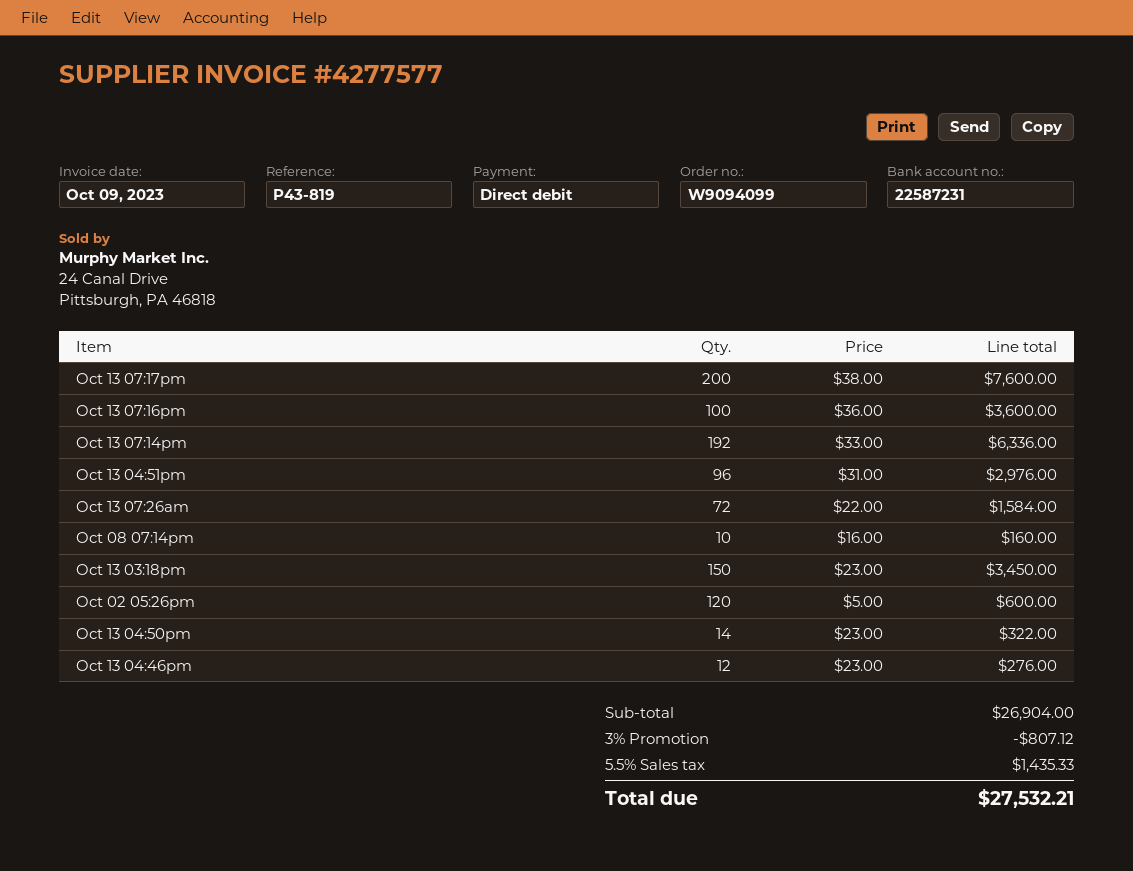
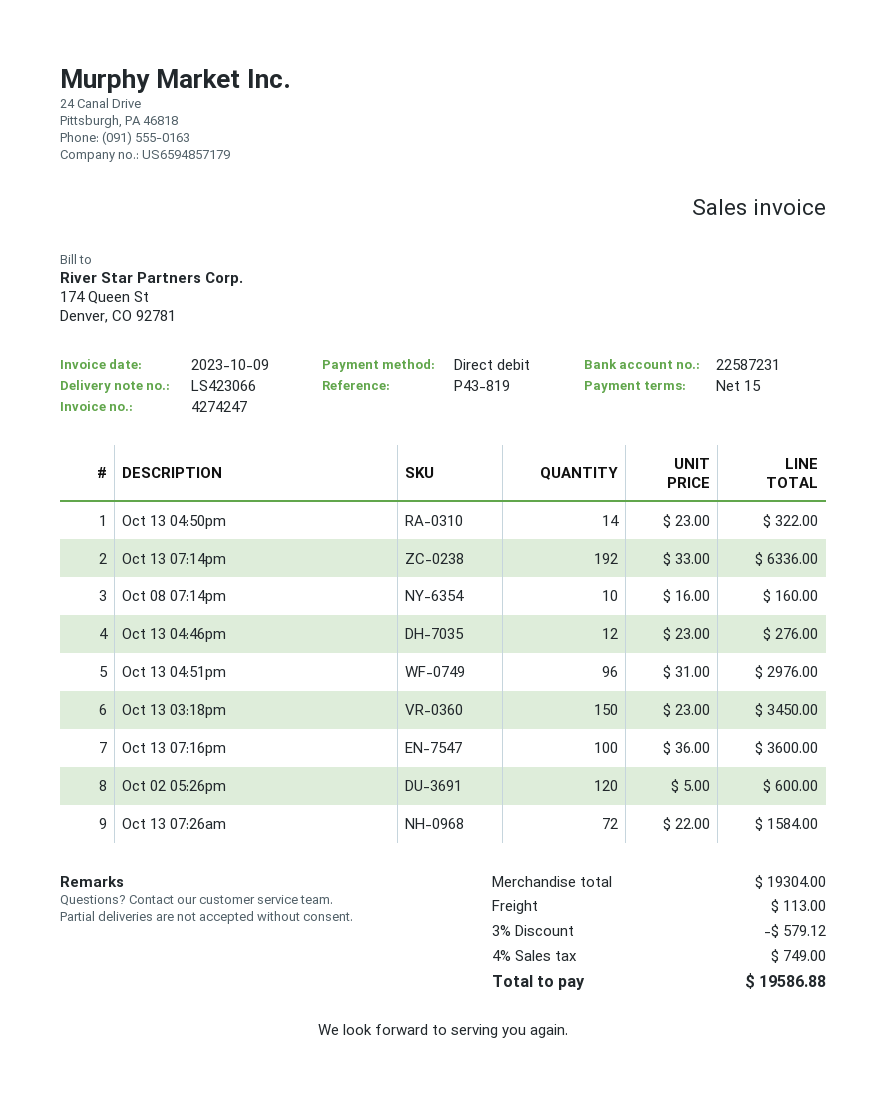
invoice number: 4277577 -> 4274247
Oct 13 07:17pm: 200 x 38.00 = 7600.00 -> none
subtotal: 26904.00 -> 19304.00
discount: 3% = 807.12 -> 3% = 579.12
shipping: none -> 113.00
tax: 5.5% = 1435.33 -> 4% = 749.00
total: 27532.21 -> 19586.88

